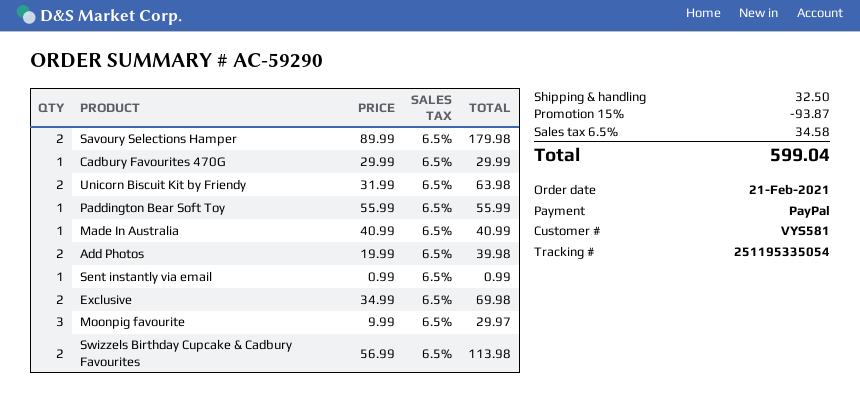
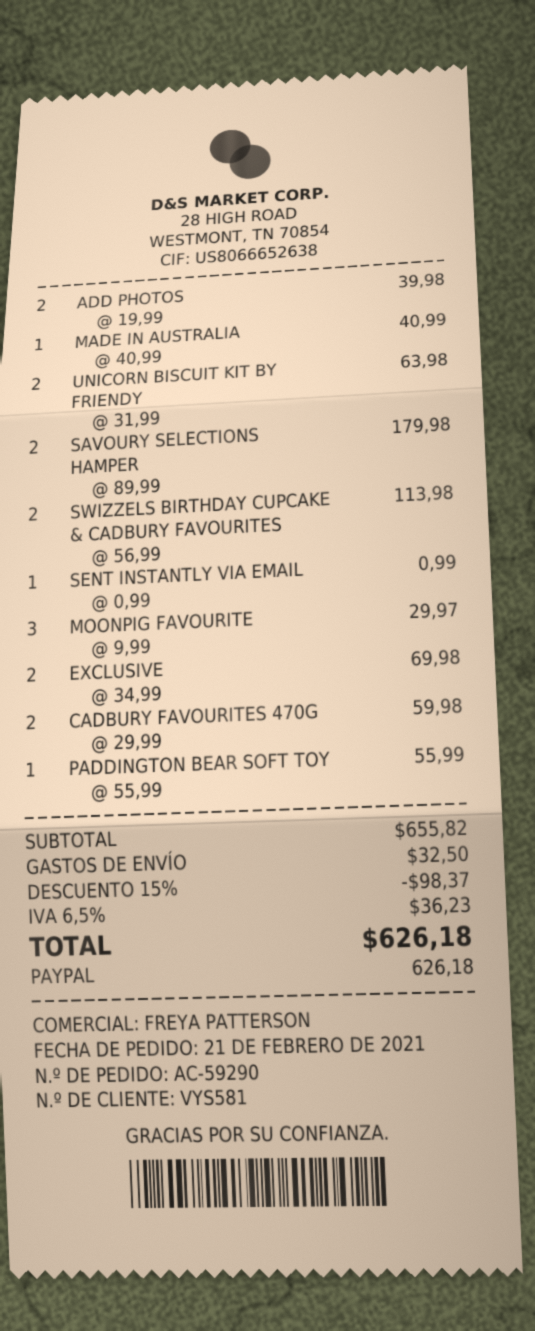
Cadbury Favourites 470G: 1 x 29.99 = 29.99 -> 2 x 29.99 = 59.98
discount: 15% = 93.87 -> 15% = 98.37
tax: 6.5% = 34.58 -> 6.5% = 36.23
total: 599.04 -> 626.18

